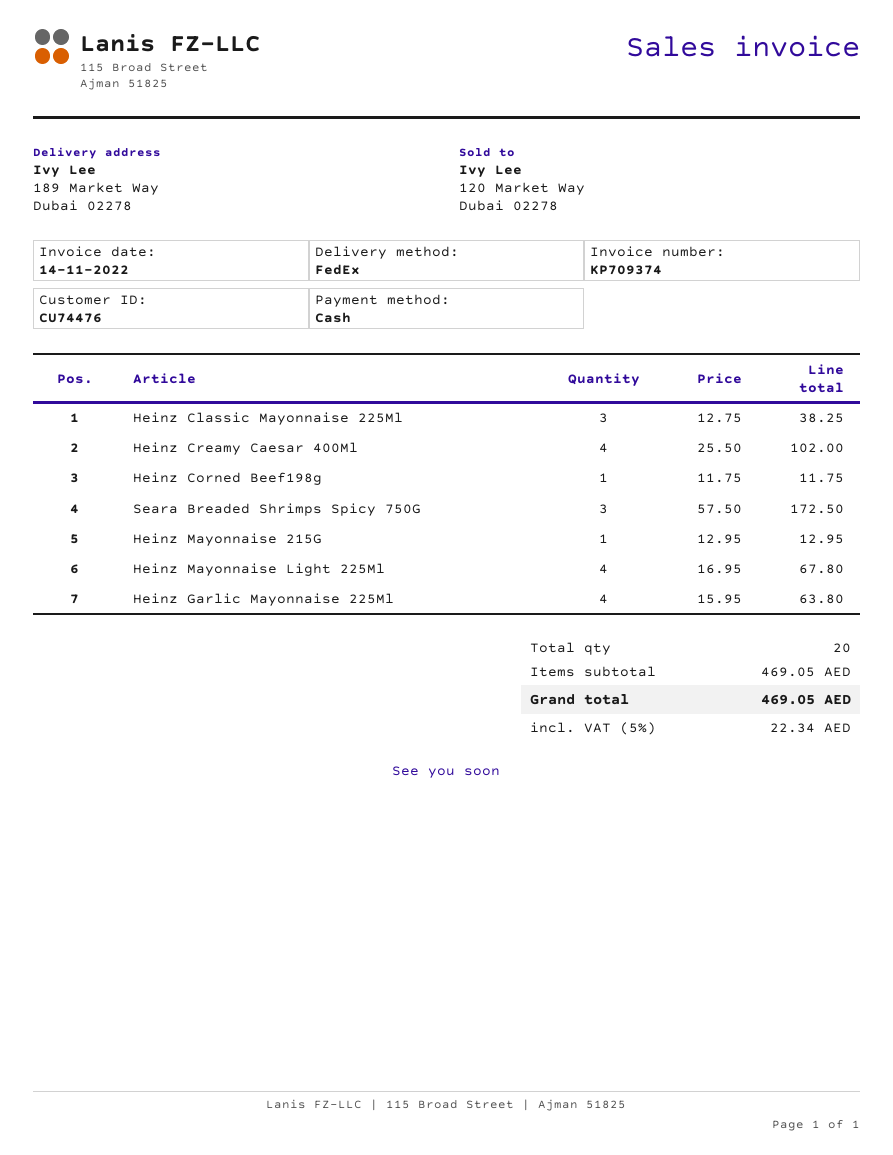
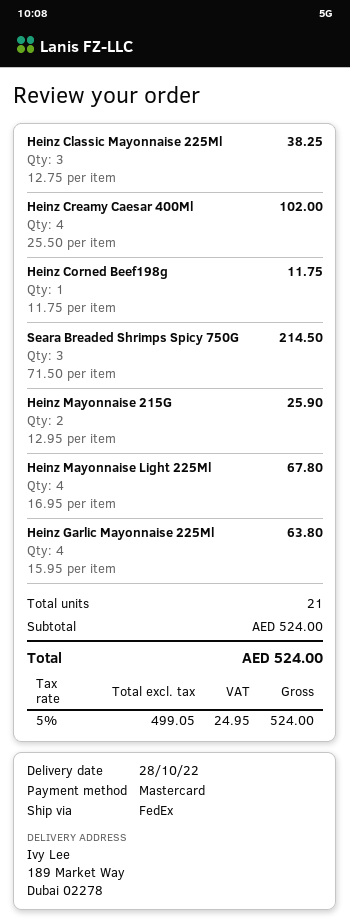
payment method: cash -> Mastercard
Seara Breaded Shrimps Spicy 750G: 3 x 57.50 = 172.50 -> 3 x 71.50 = 214.50
Heinz Mayonnaise 215G: 1 x 12.95 = 12.95 -> 2 x 12.95 = 25.90
total quantity: 20 -> 21
subtotal: 469.05 -> 524.00
tax: 5% = 22.34 -> 5% = 24.95
total: 469.05 -> 524.00

